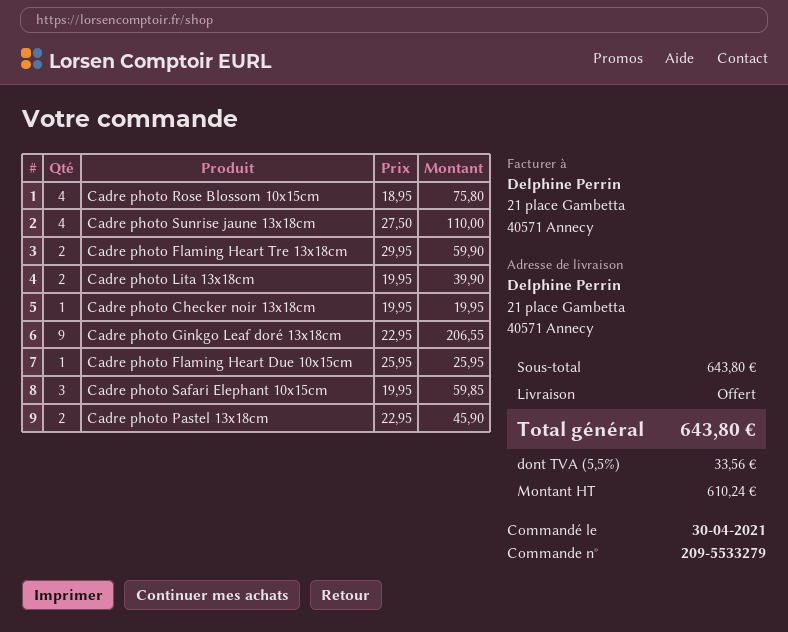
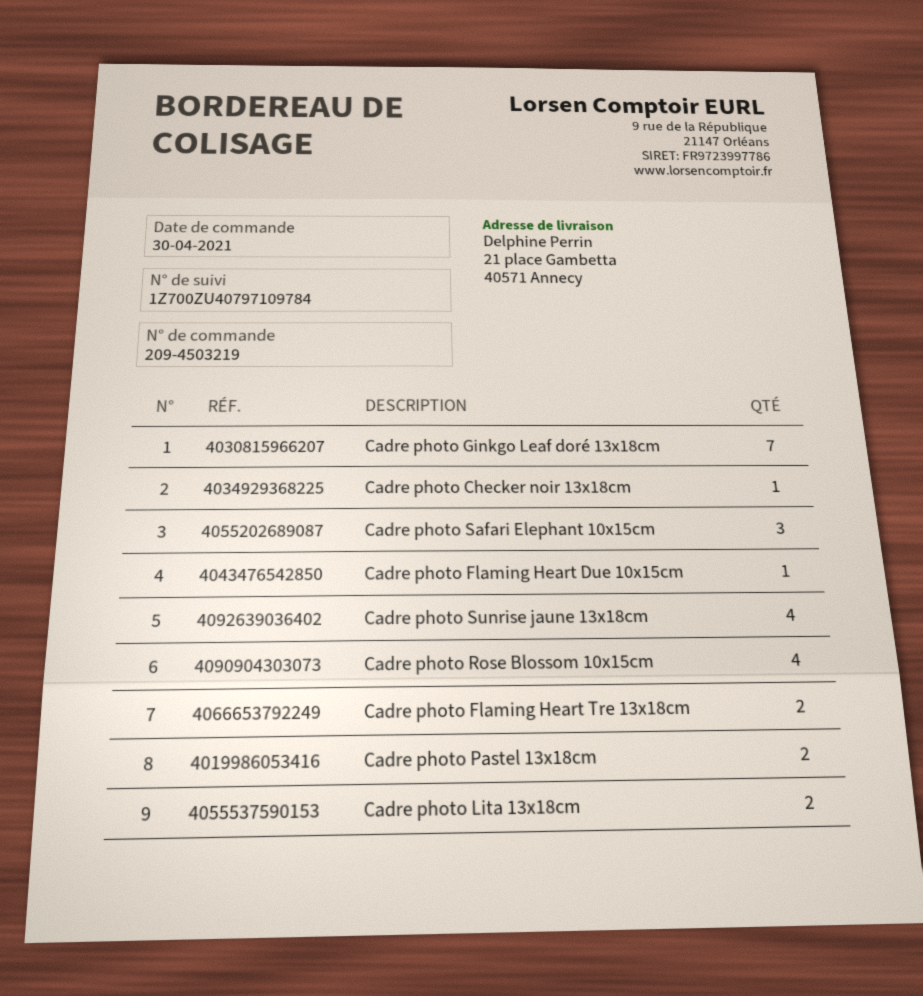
order number: 209-5533279 -> 209-4503219
Cadre photo Ginkgo Leaf doré 13x18cm: 9 -> 7

